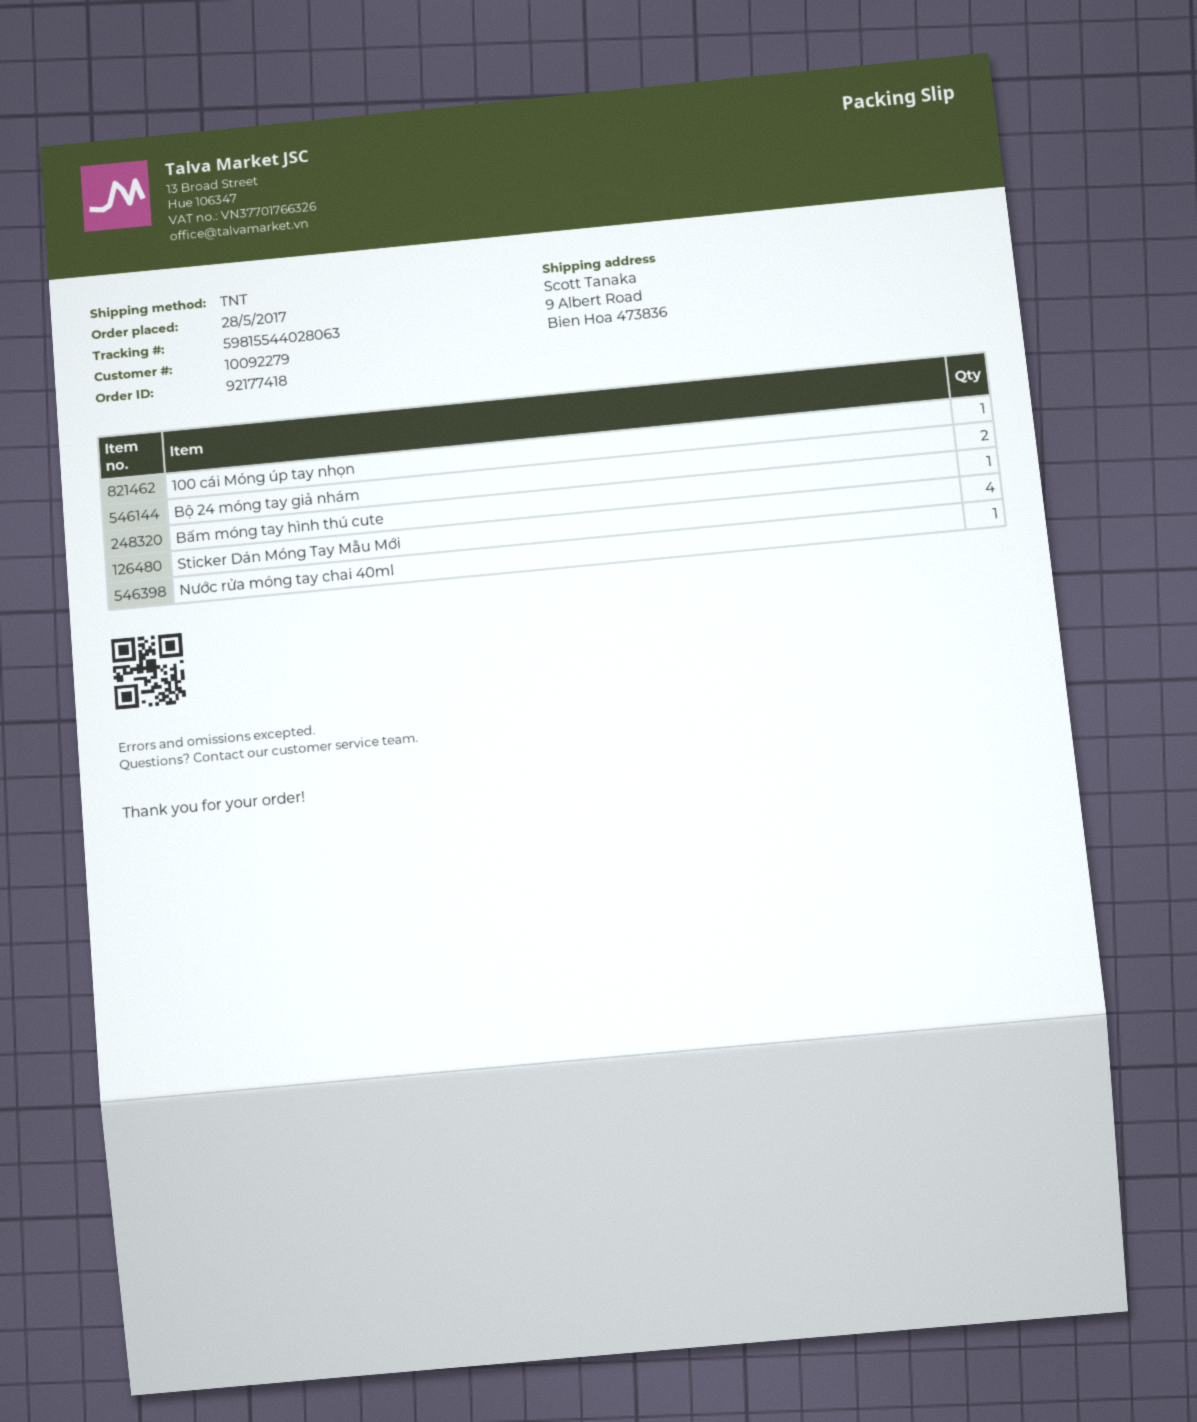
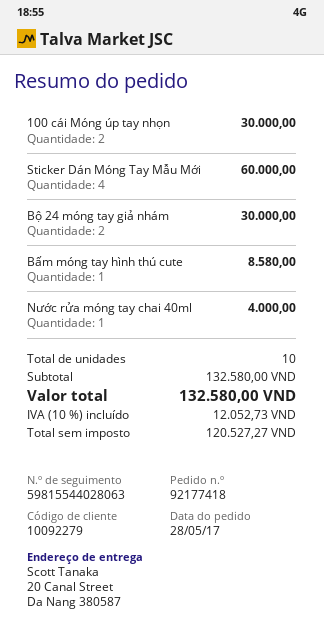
ship to: 9 Albert Road, Bien Hoa 473836 -> 20 Canal Street, Da Nang 380587
100 cái Móng úp tay nhọn: 1 -> 2

